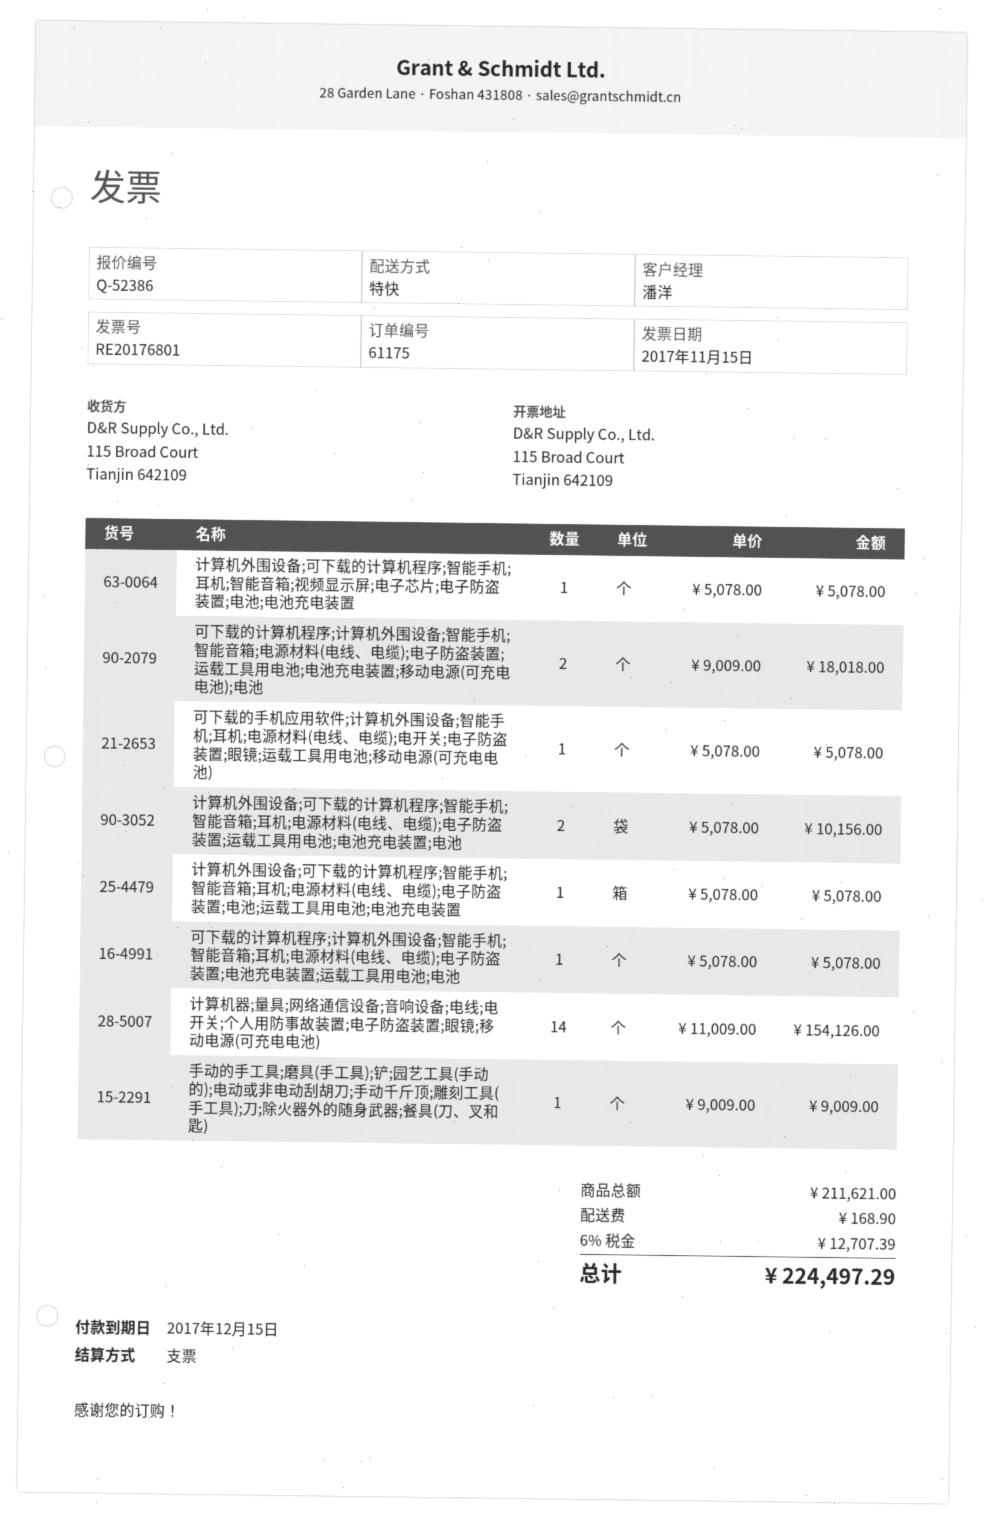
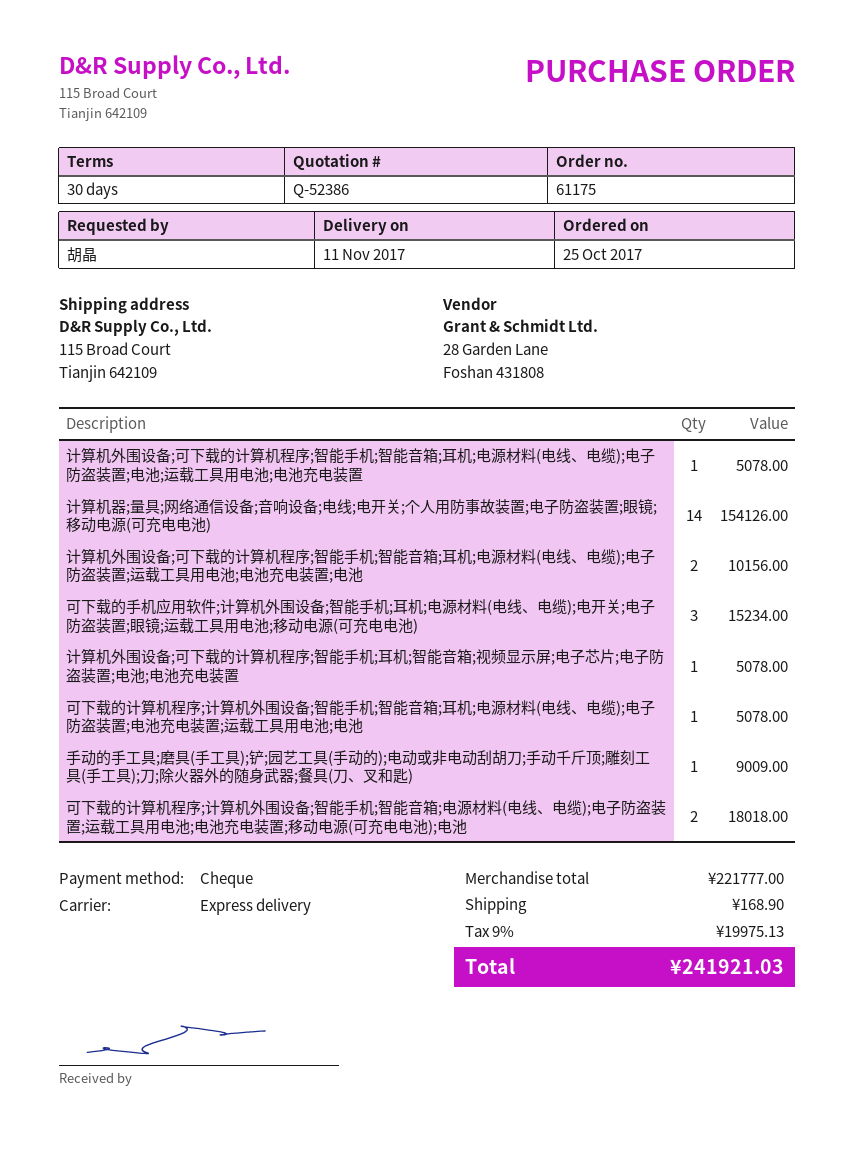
可下载的手机应用软件;计算机外围设备;智能手机;耳机;电源材料(电线、电缆);电开关;电子防盗装置;眼镜;运载工具用电池;移动电源(可充电电池): 1 for 5078.00 -> 3 for 15234.00
subtotal: 211621.00 -> 221777.00
tax: 6% = 12707.39 -> 9% = 19975.13
total: 224497.29 -> 241921.03

